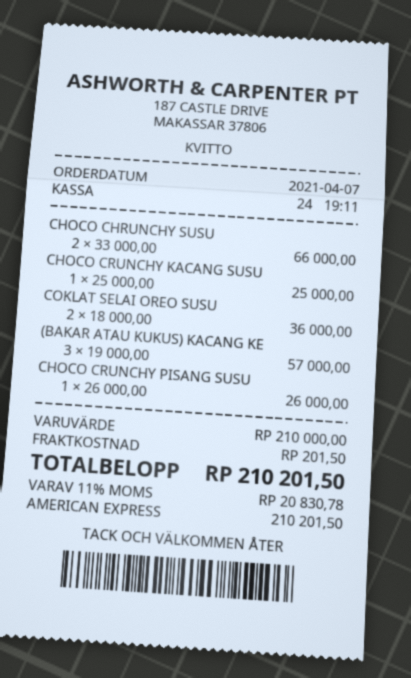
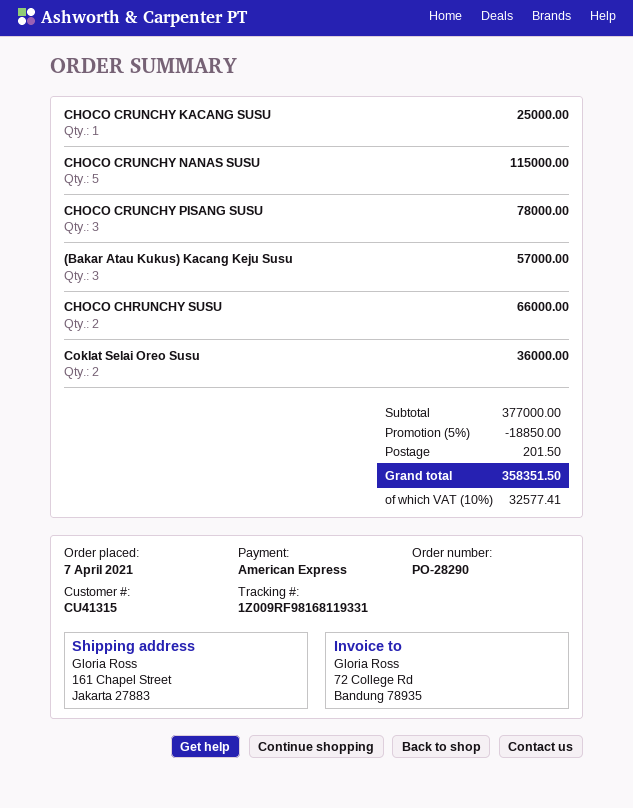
CHOCO CRUNCHY PISANG SUSU: 1 for 26000.00 -> 3 for 78000.00
CHOCO CRUNCHY NANAS SUSU: none -> 5 for 115000.00
subtotal: 210000.00 -> 377000.00
discount: none -> 5% = 18850.00
tax: 11% = 20830.78 -> 10% = 32577.41
total: 210201.50 -> 358351.50

